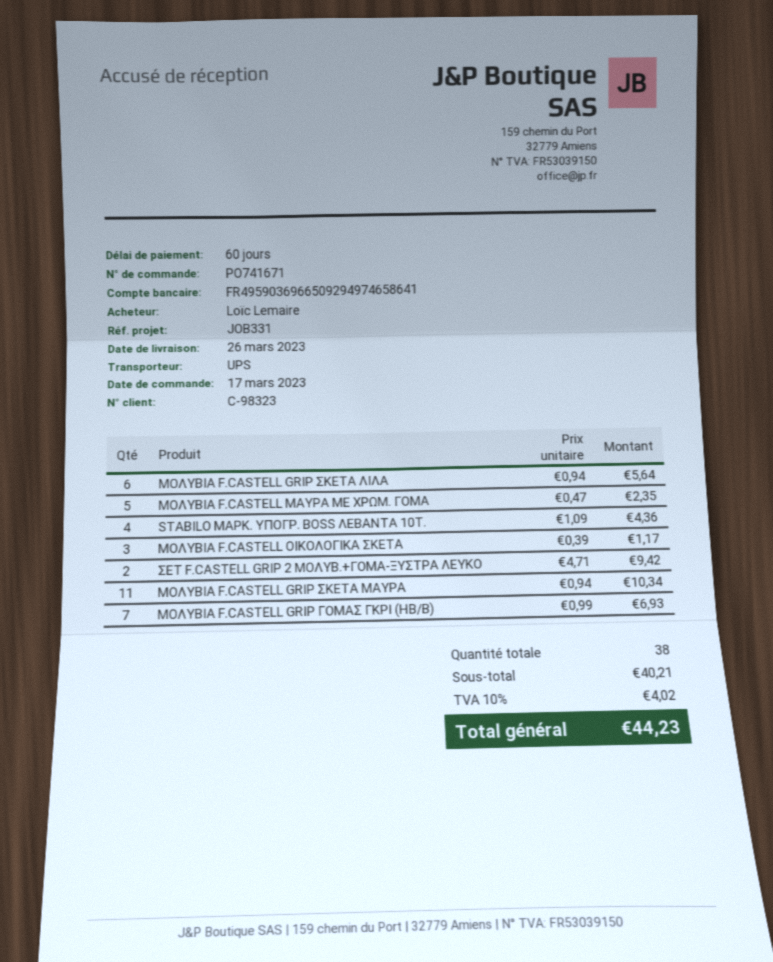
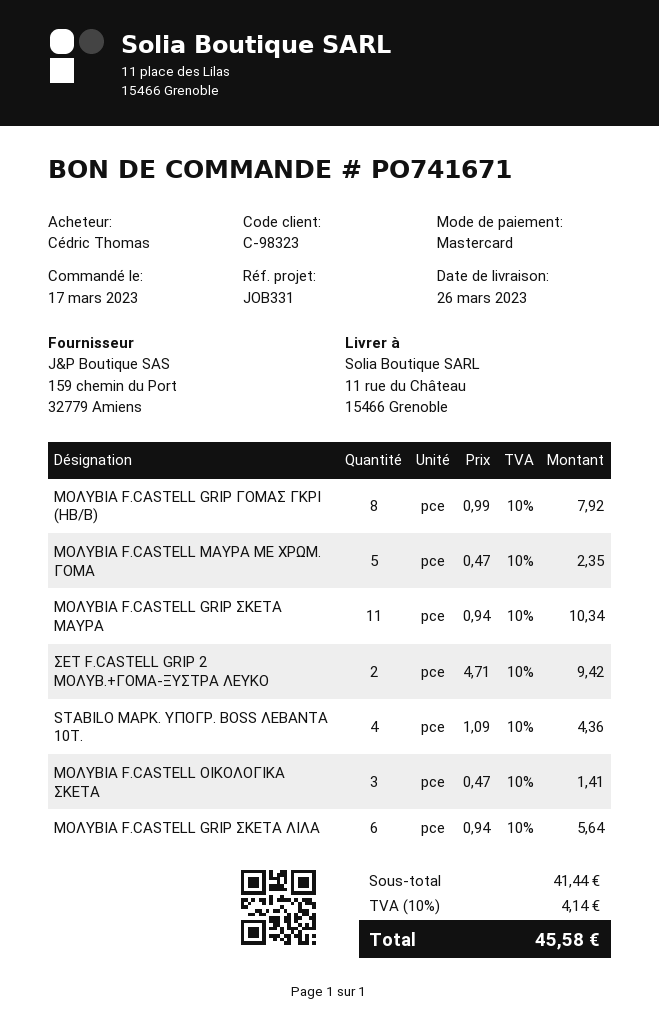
ordered by: Loïc Lemaire -> Cédric Thomas
ΜΟΛΥΒΙΑ F.CASTELL ΟΙΚΟΛΟΓΙΚΑ ΣΚΕΤΑ: 3 x 0.39 = 1.17 -> 3 x 0.47 = 1.41
ΜΟΛΥΒΙΑ F.CASTELL GRIP ΓΟΜΑΣ ΓΚΡΙ (ΗΒ/Β): 7 x 0.99 = 6.93 -> 8 x 0.99 = 7.92
subtotal: 40.21 -> 41.44
tax: 10% = 4.02 -> 10% = 4.14
total: 44.23 -> 45.58

